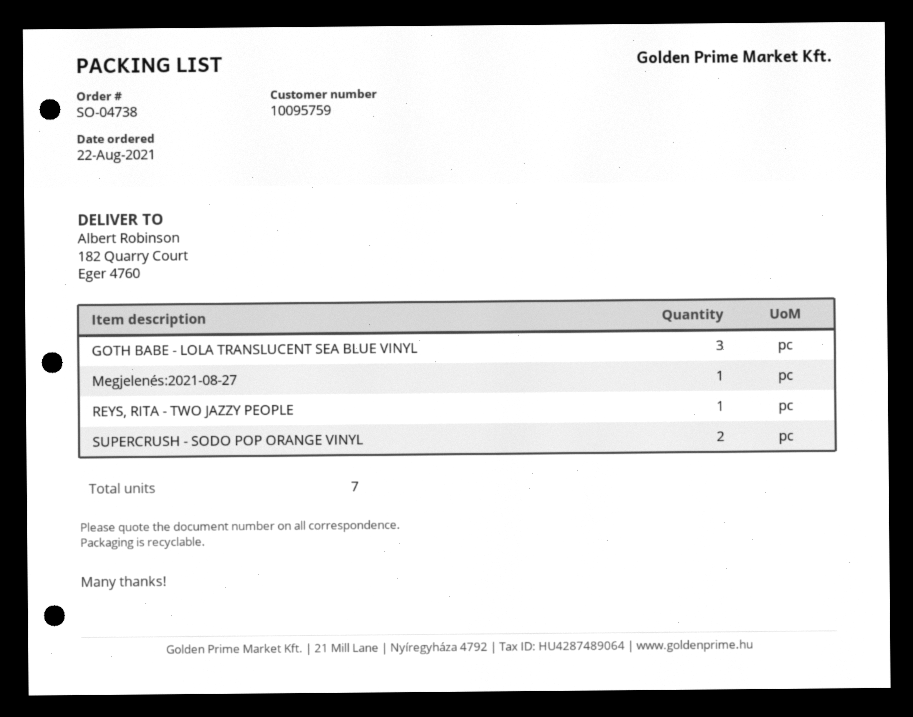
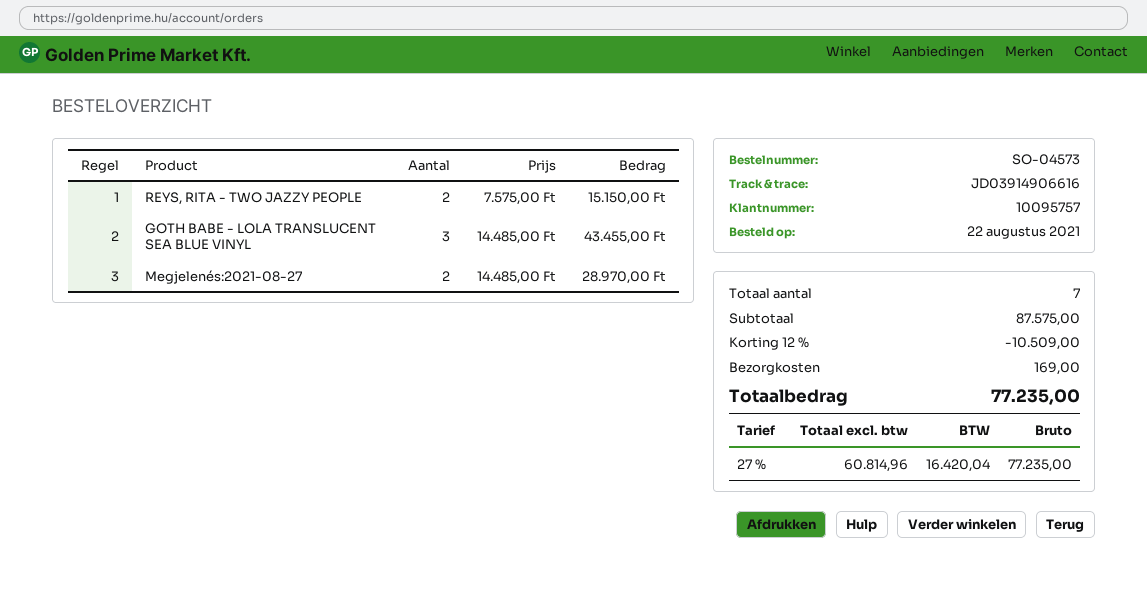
order number: SO-04738 -> SO-04573
customer number: 10095759 -> 10095757
Megjelenés:2021-08-27: 1 -> 2
REYS, RITA - TWO JAZZY PEOPLE: 1 -> 2
SUPERCRUSH - SODO POP ORANGE VINYL: 2 -> none

